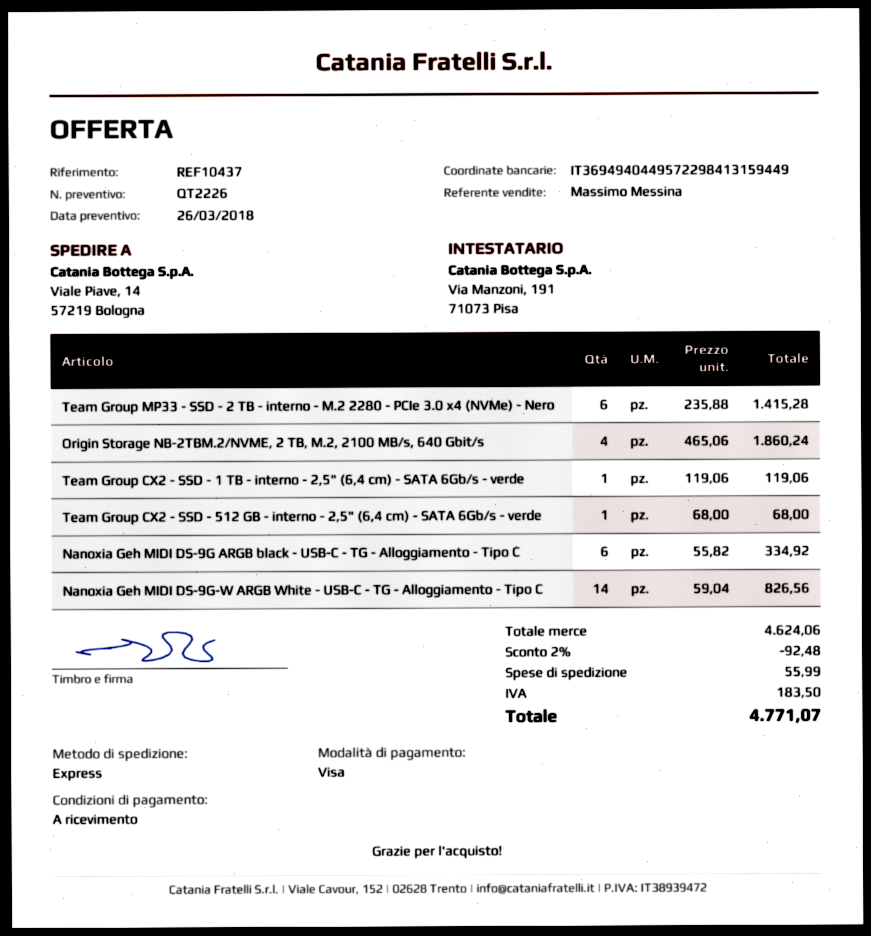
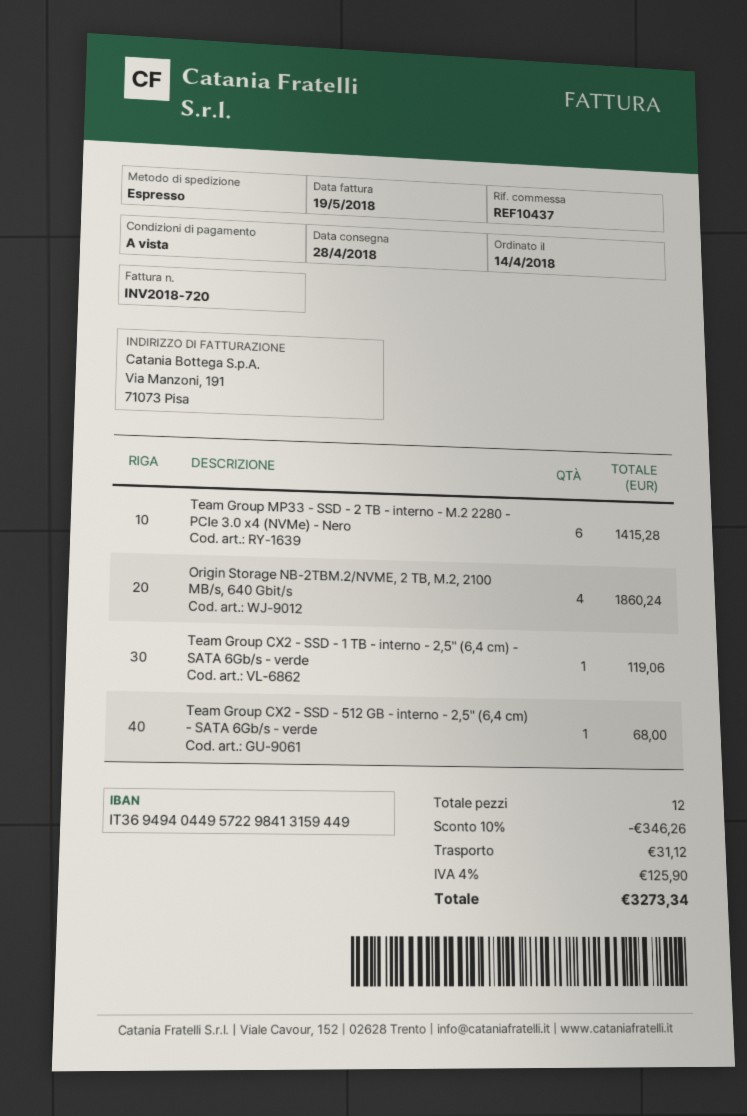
Nanoxia Geh MIDI DS-9G ARGB black - USB-C - TG - Alloggiamento - Tipo C: 6 for 334.92 -> none
Nanoxia Geh MIDI DS-9G-W ARGB White - USB-C - TG - Alloggiamento - Tipo C: 14 for 826.56 -> none
discount: 2% = 92.48 -> 10% = 346.26
shipping: 55.99 -> 31.12
tax: 183.50 -> 125.90
total: 4771.07 -> 3273.34

